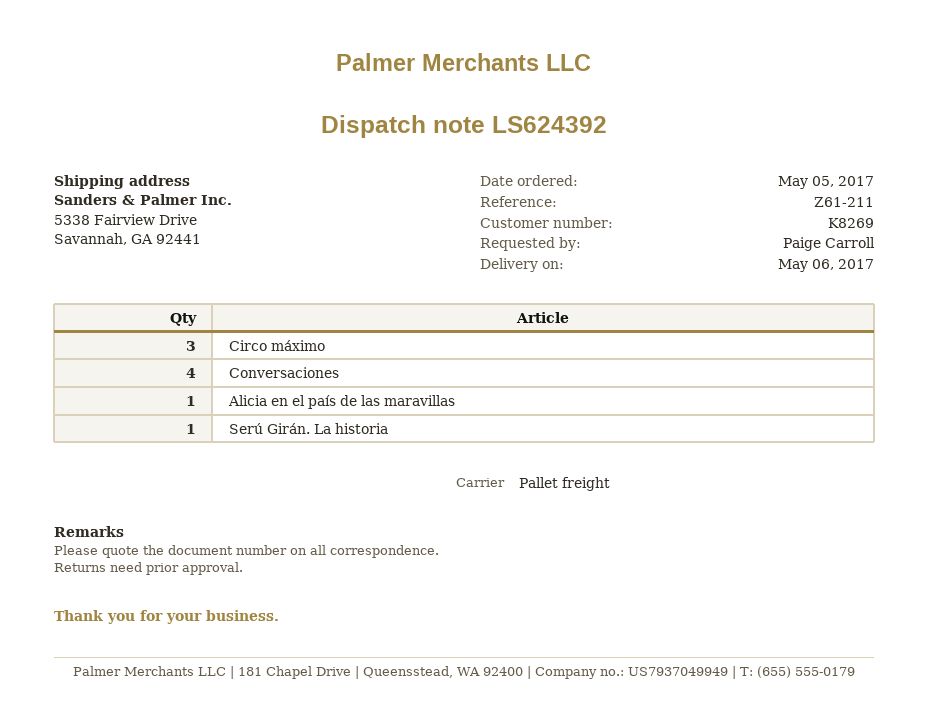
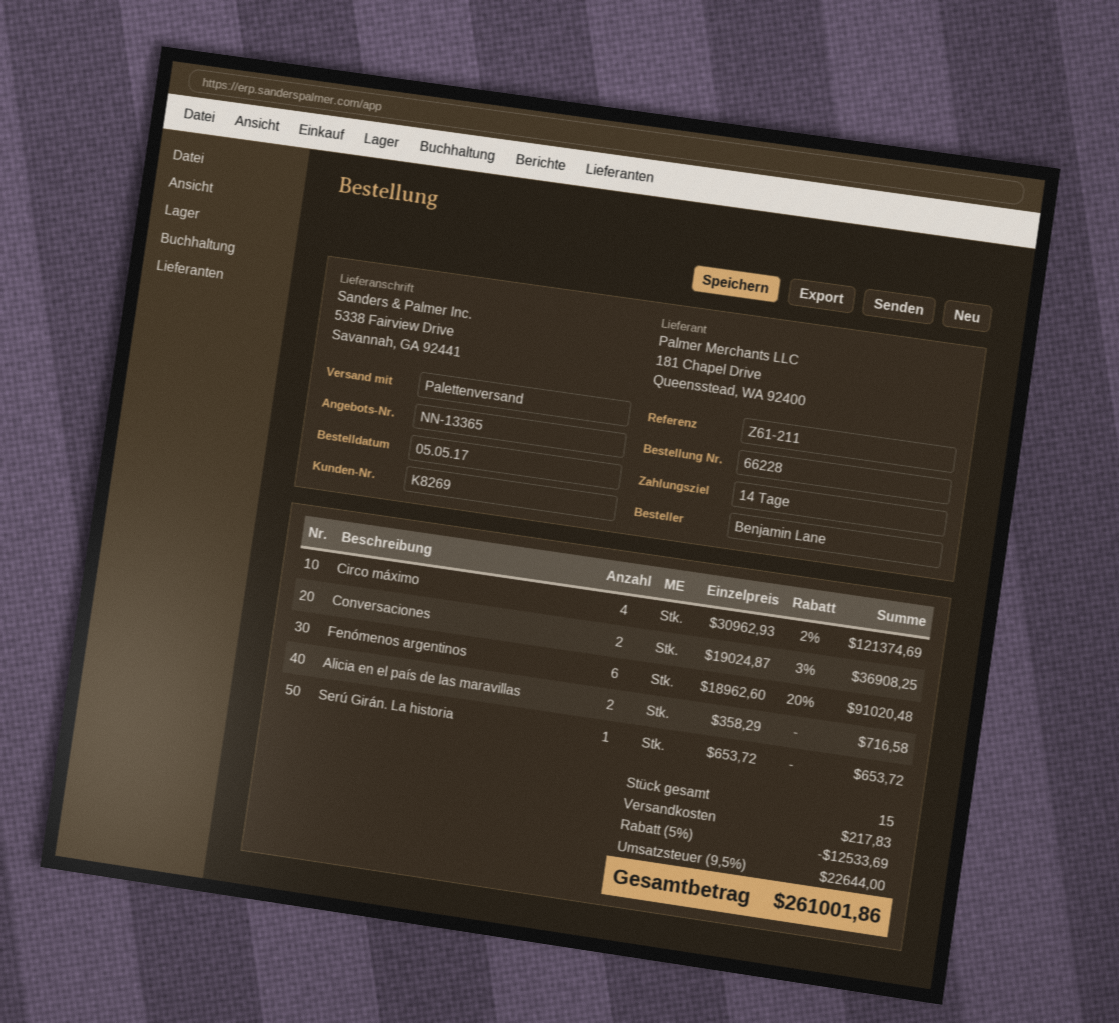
ordered by: Paige Carroll -> Benjamin Lane
Circo máximo: 3 -> 4
Conversaciones: 4 -> 2
Alicia en el país de las maravillas: 1 -> 2
Fenómenos argentinos: none -> 6

